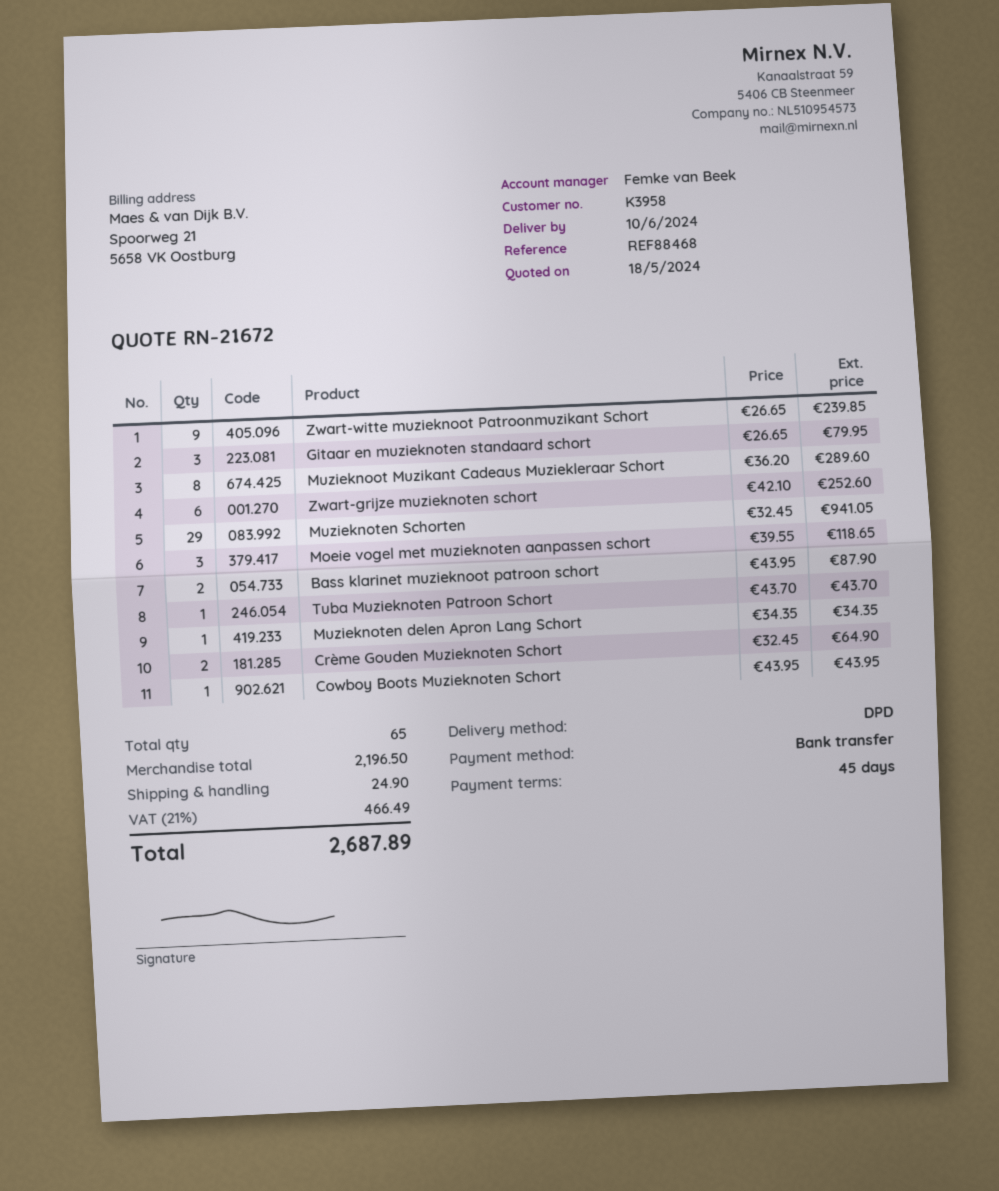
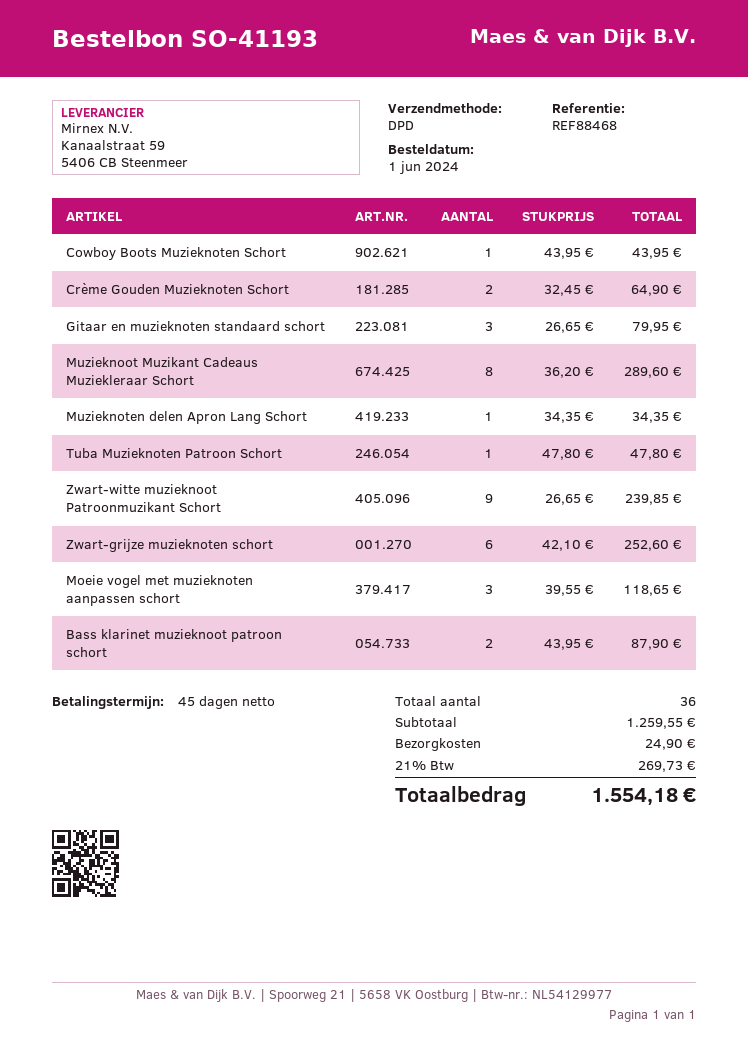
Muzieknoten Schorten: 29 x 32.45 = 941.05 -> none
Tuba Muzieknoten Patroon Schort: 1 x 43.70 = 43.70 -> 1 x 47.80 = 47.80
total quantity: 65 -> 36
subtotal: 2196.50 -> 1259.55
tax: 21% = 466.49 -> 21% = 269.73
total: 2687.89 -> 1554.18

